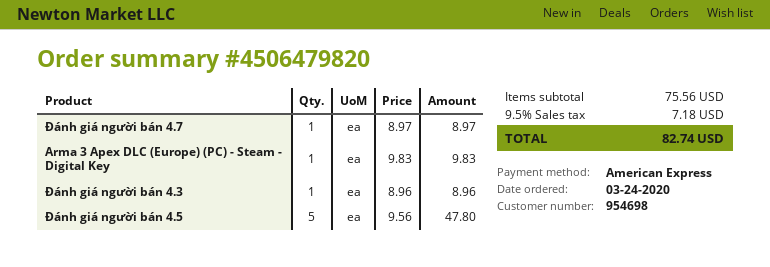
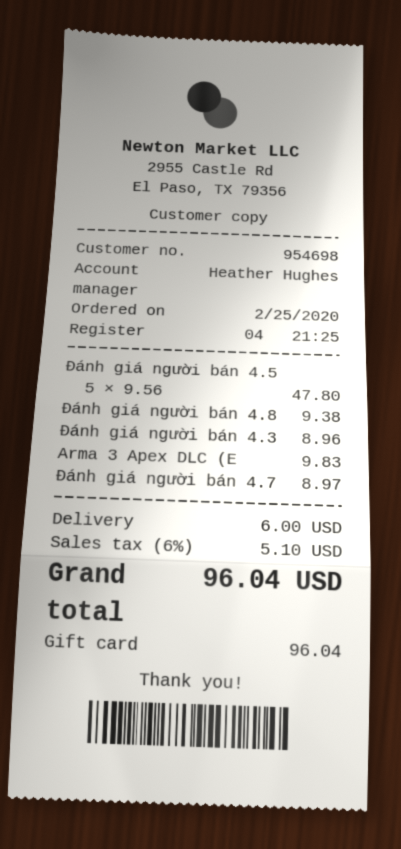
order date: 2020-03-24 -> 2020-02-25
payment method: American Express -> gift card
Đánh giá người bán 4.8: none -> 1 x 9.38 = 9.38
shipping: none -> 6.00
tax: 9.5% = 7.18 -> 6% = 5.10
total: 82.74 -> 96.04

